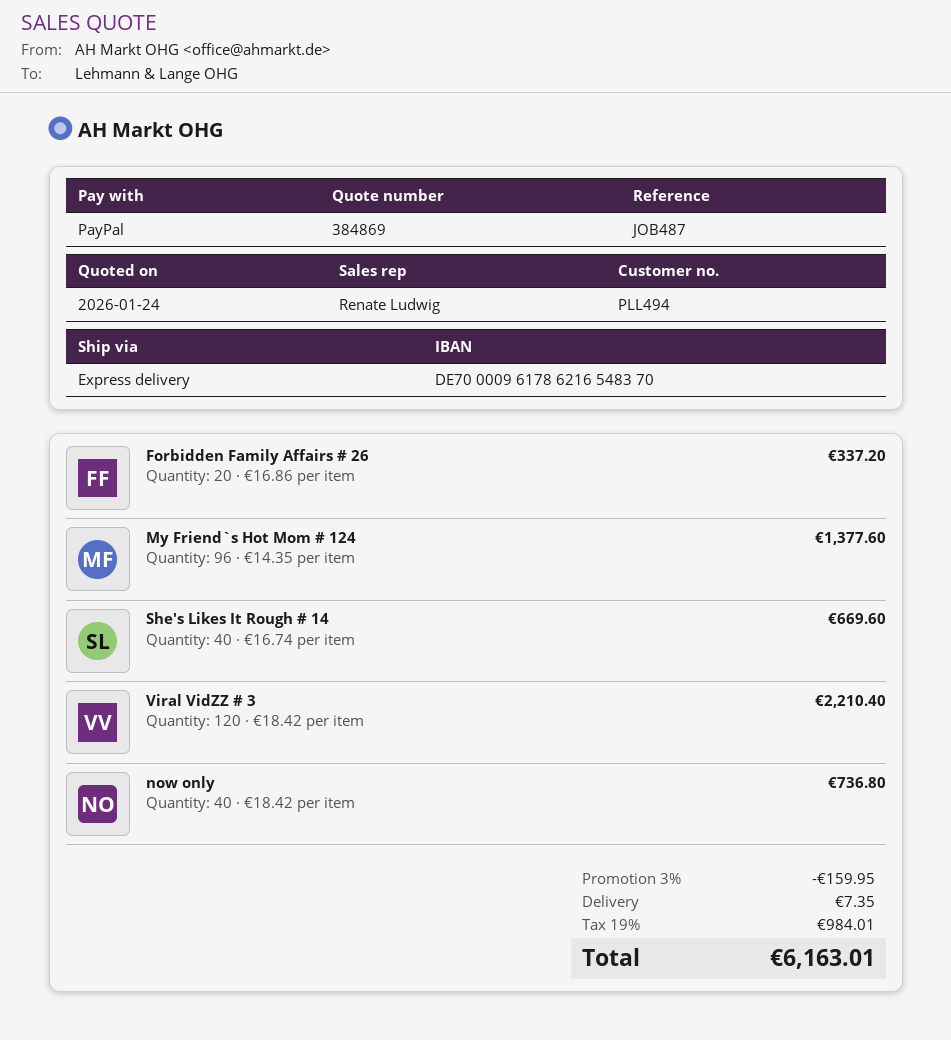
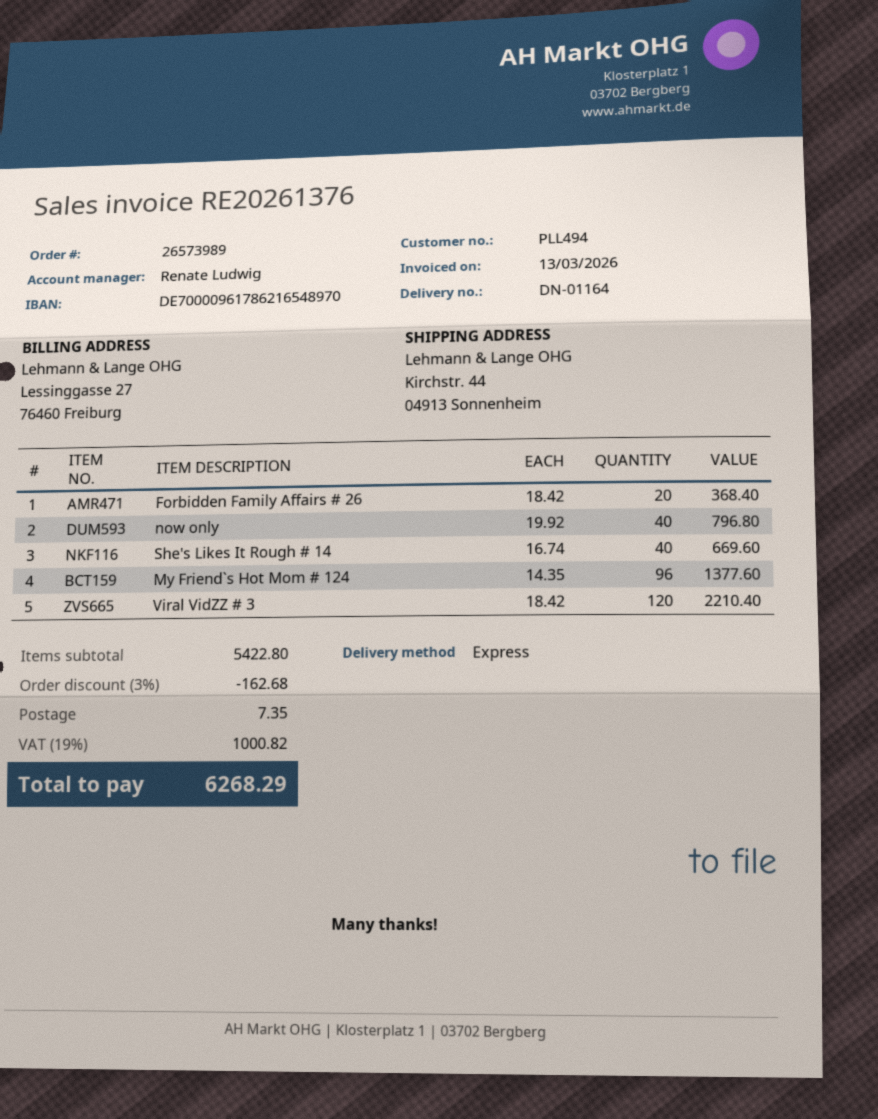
bank account: DE70000961786216548370 -> DE70000961786216548970
Forbidden Family Affairs # 26: 20 x 16.86 = 337.20 -> 20 x 18.42 = 368.40
now only: 40 x 18.42 = 736.80 -> 40 x 19.92 = 796.80
discount: 3% = 159.95 -> 3% = 162.68
tax: 19% = 984.01 -> 19% = 1000.82
total: 6163.01 -> 6268.29

